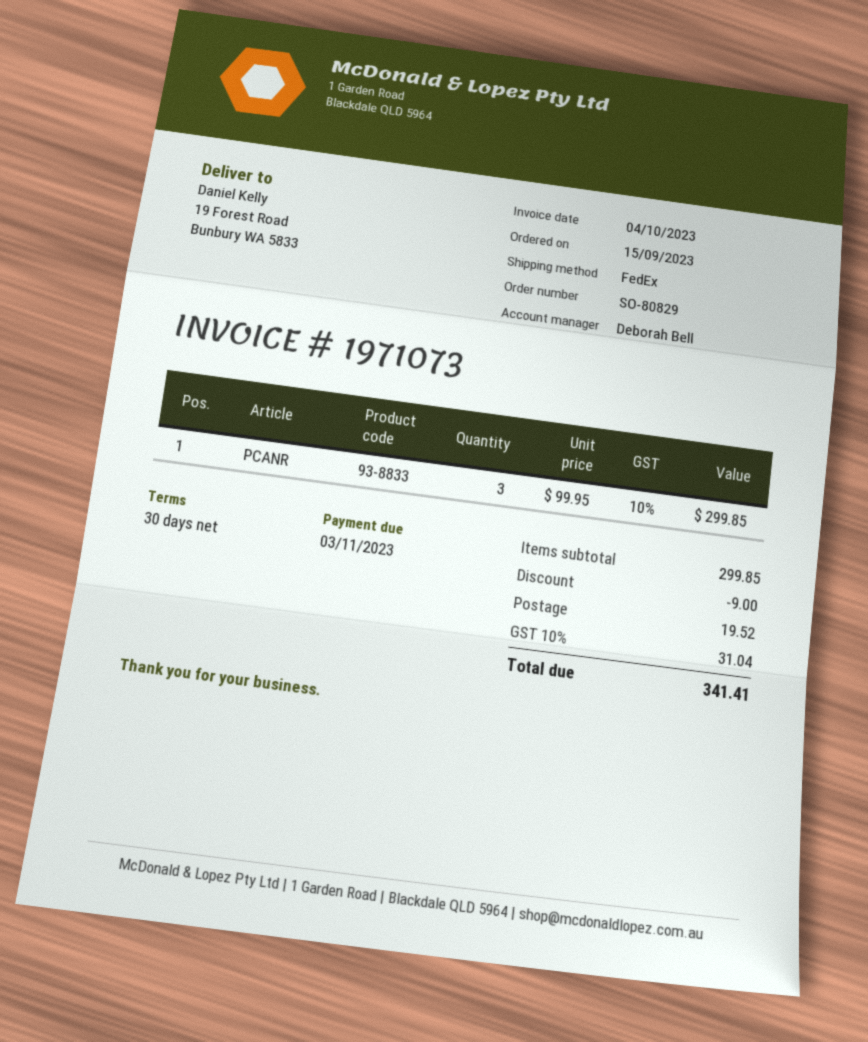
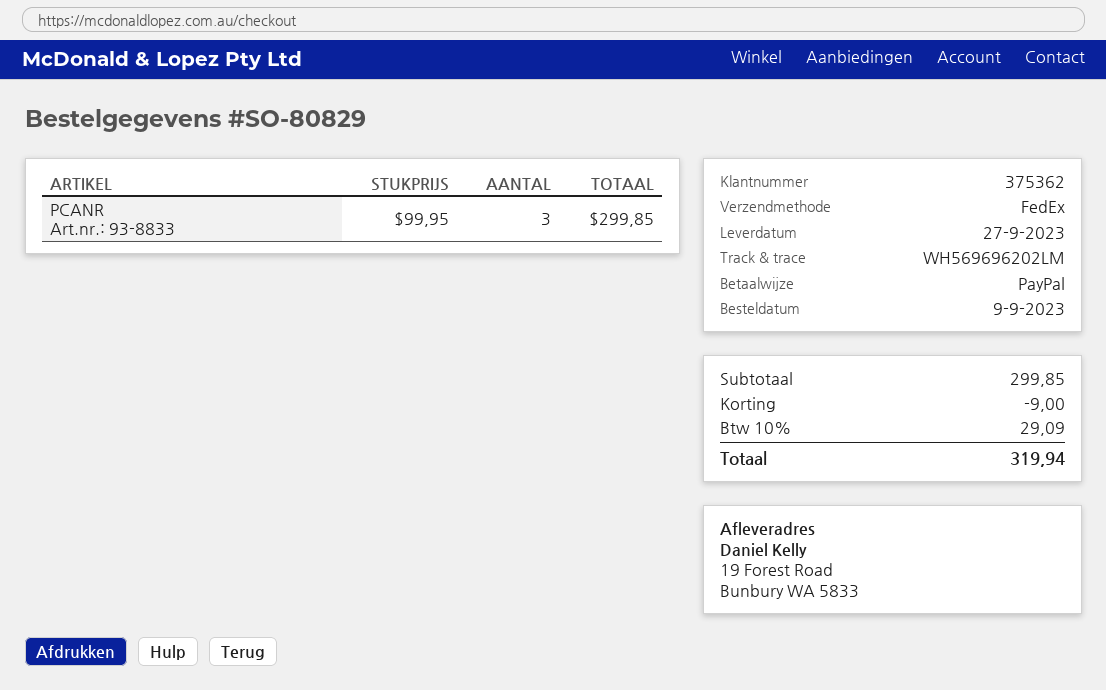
order date: 2023-09-15 -> 2023-09-09
shipping: 19.52 -> none
tax: 10% = 31.04 -> 10% = 29.09
total: 341.41 -> 319.94

